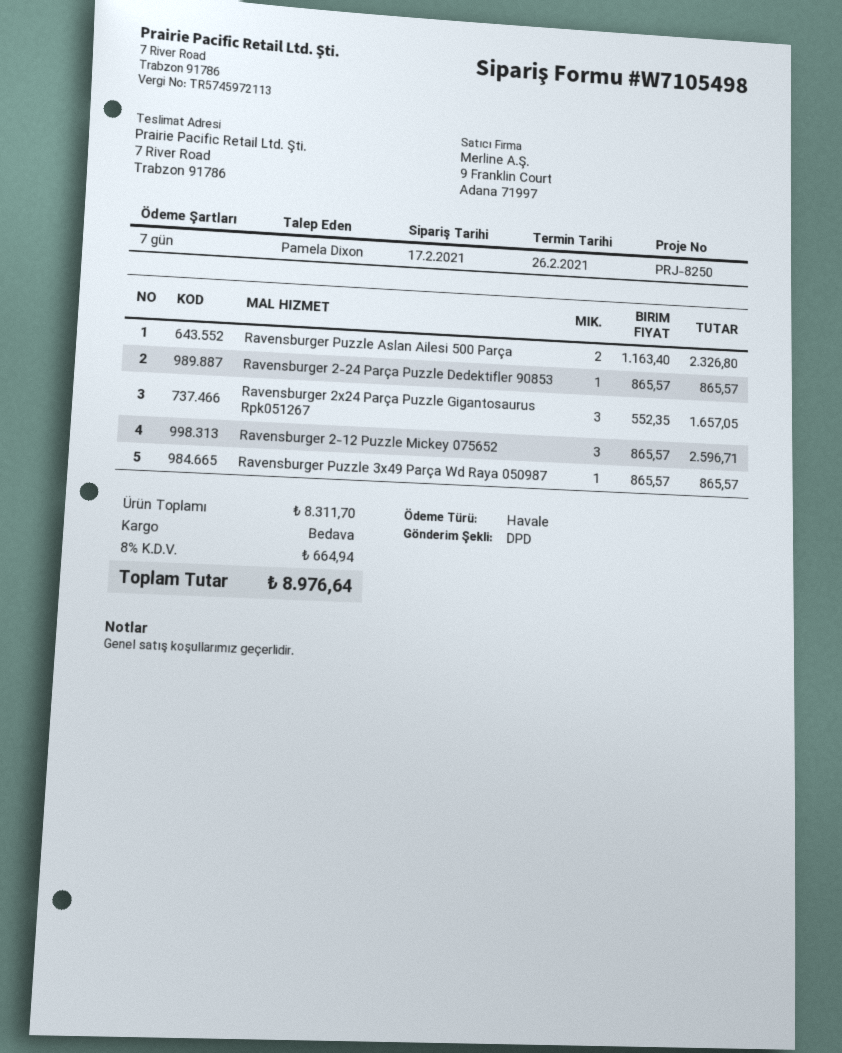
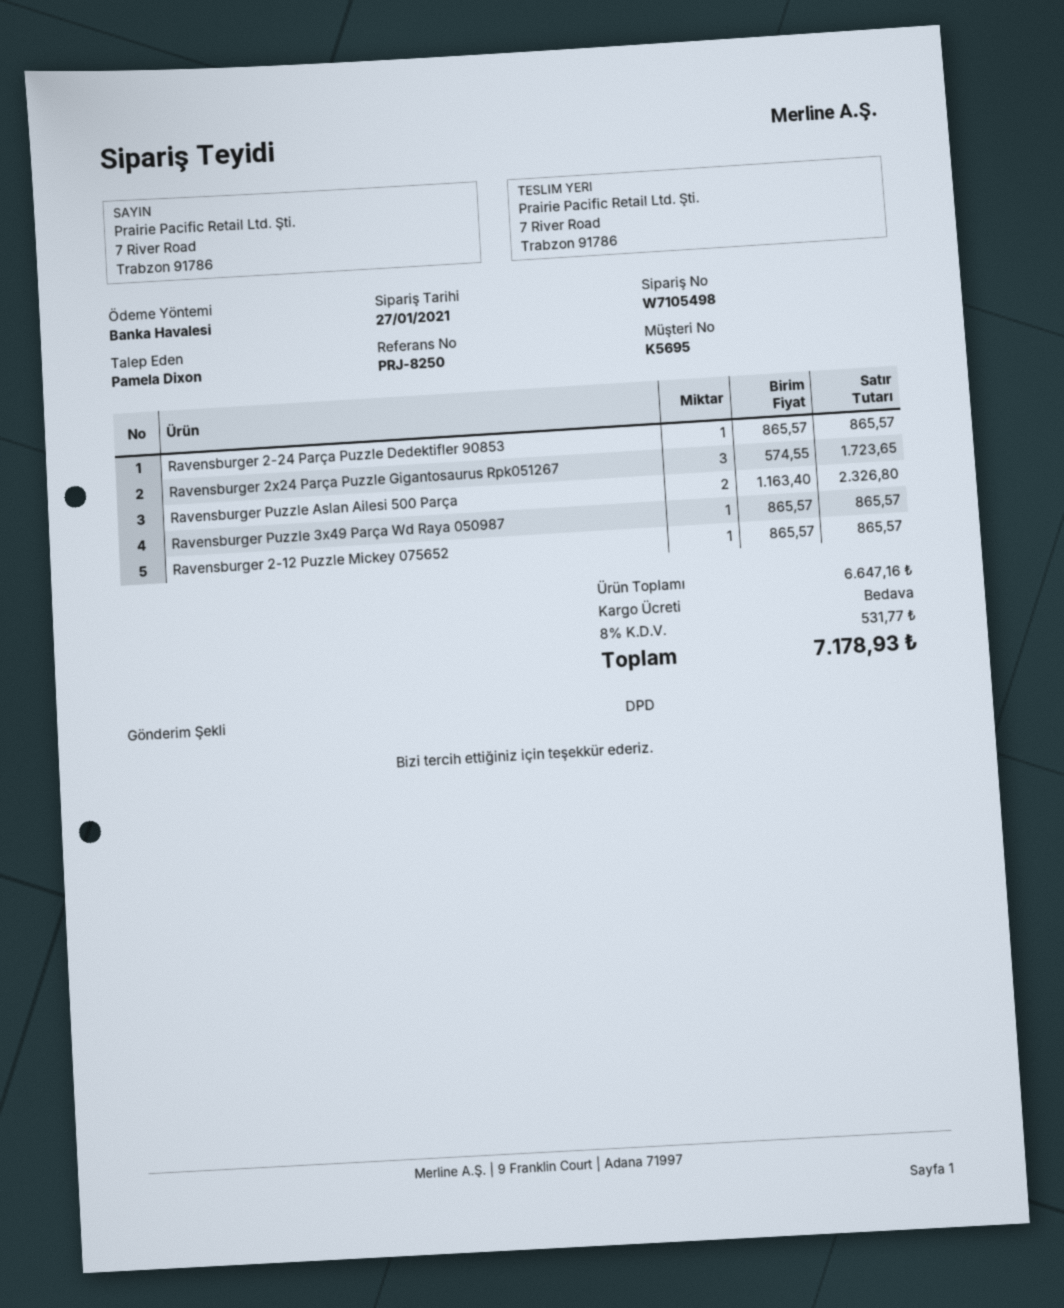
order date: 2021-02-17 -> 2021-01-27
Ravensburger 2x24 Parça Puzzle Gigantosaurus Rpk051267: 3 x 552.35 = 1657.05 -> 3 x 574.55 = 1723.65
Ravensburger 2-12 Puzzle Mickey 075652: 3 x 865.57 = 2596.71 -> 1 x 865.57 = 865.57
subtotal: 8311.70 -> 6647.16
tax: 8% = 664.94 -> 8% = 531.77
total: 8976.64 -> 7178.93

